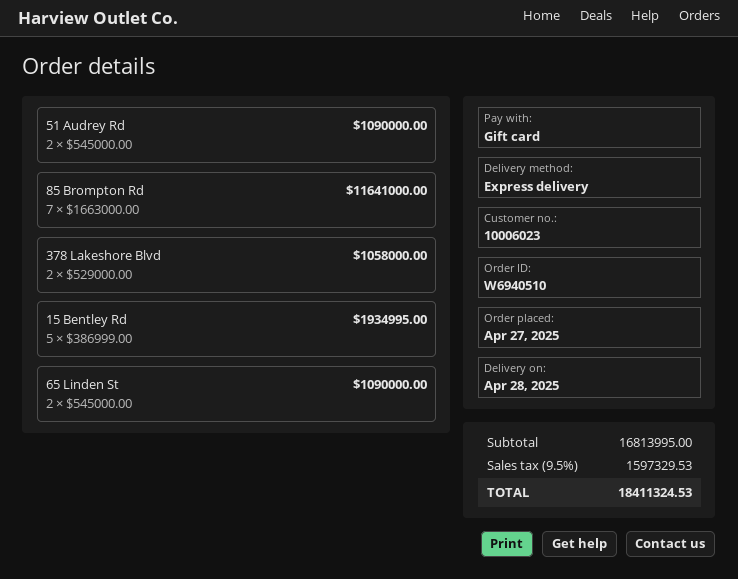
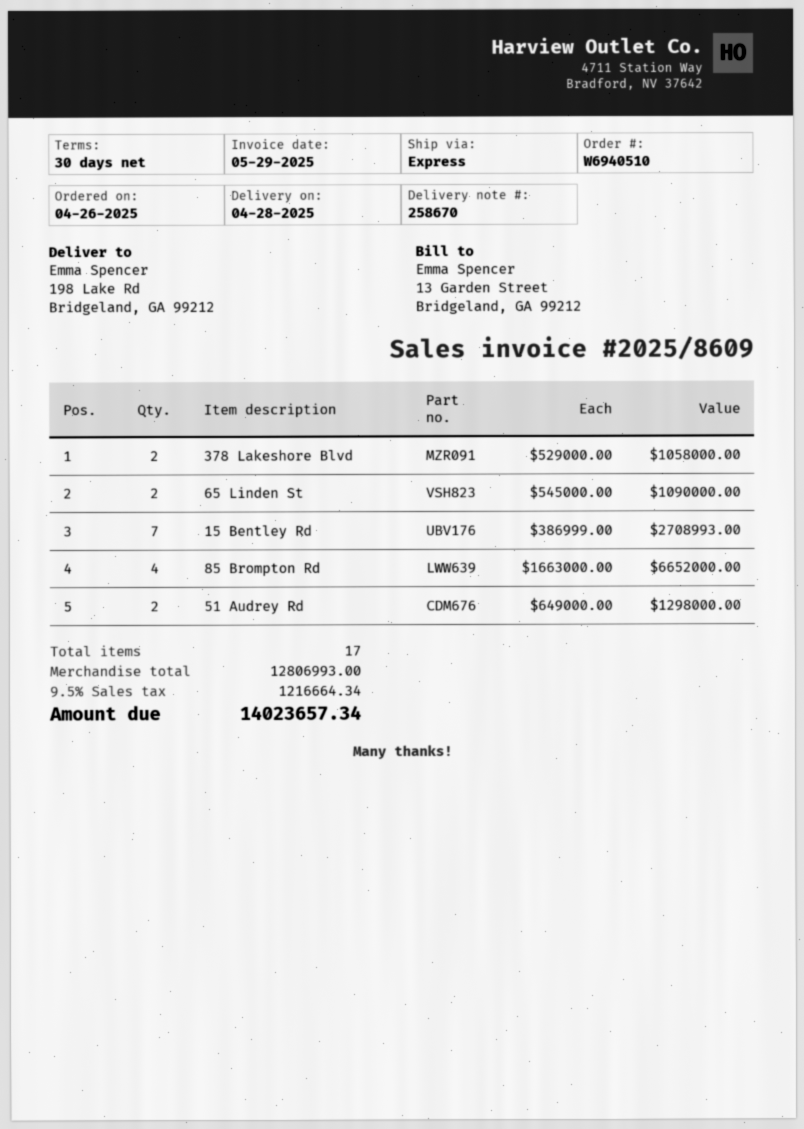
order date: 2025-04-27 -> 2025-04-26
51 Audrey Rd: 2 x 545000.00 = 1090000.00 -> 2 x 649000.00 = 1298000.00
85 Brompton Rd: 7 x 1663000.00 = 11641000.00 -> 4 x 1663000.00 = 6652000.00
15 Bentley Rd: 5 x 386999.00 = 1934995.00 -> 7 x 386999.00 = 2708993.00
subtotal: 16813995.00 -> 12806993.00
tax: 9.5% = 1597329.53 -> 9.5% = 1216664.34
total: 18411324.53 -> 14023657.34

